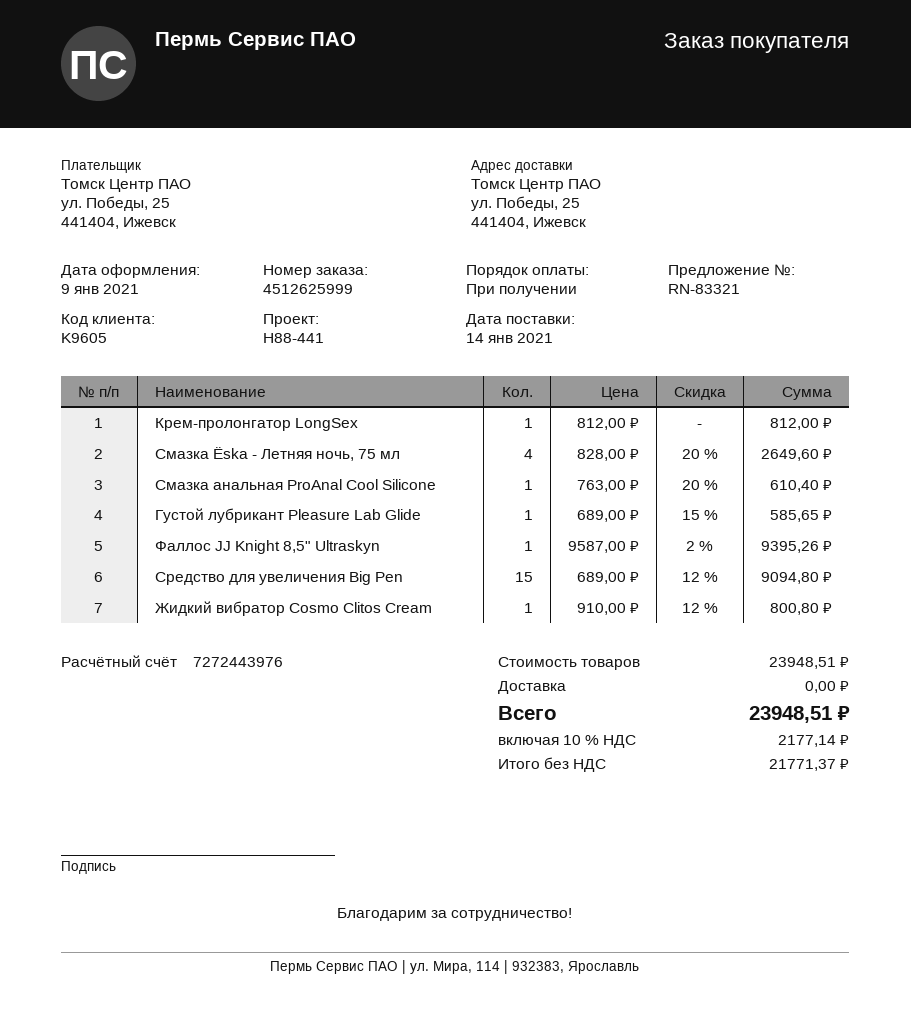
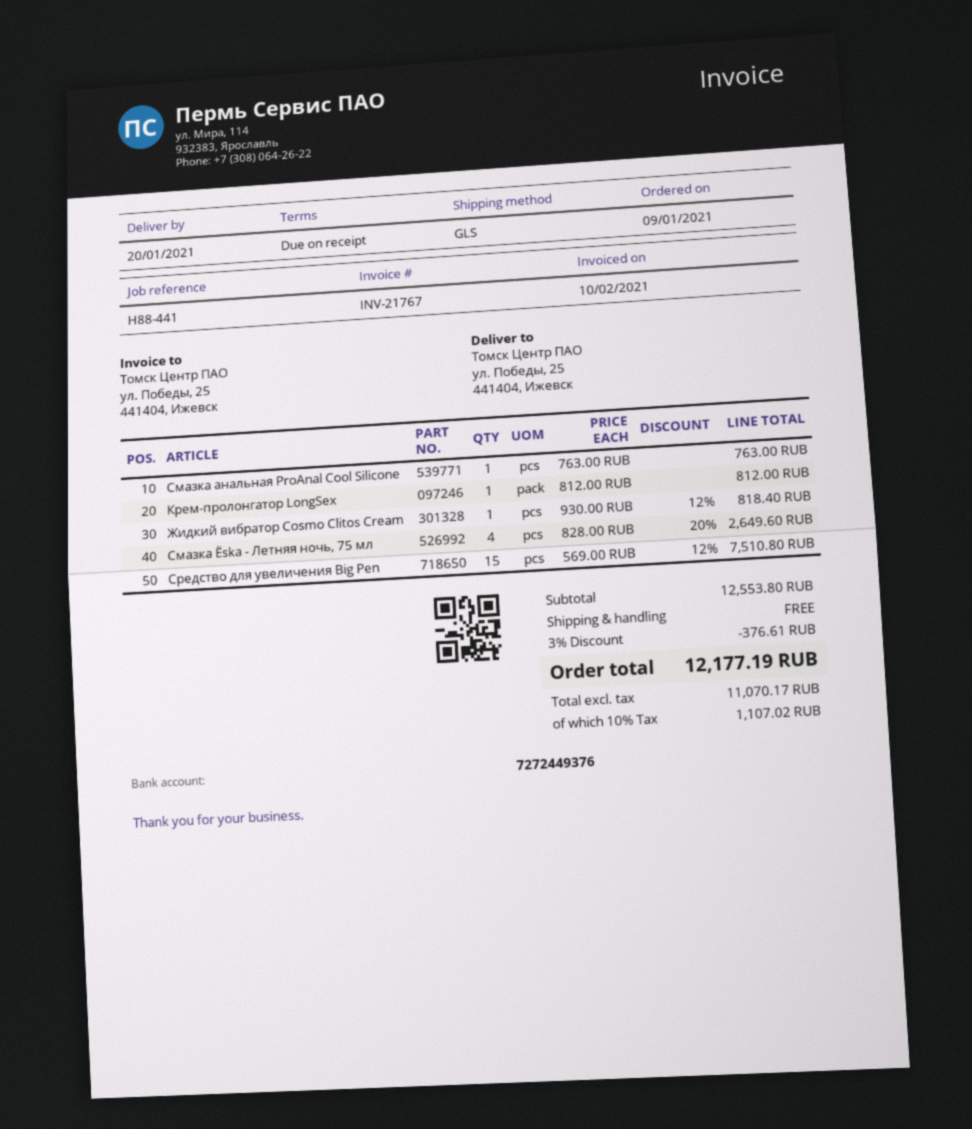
delivery date: 2021-01-14 -> 2021-01-20
bank account: 7272443976 -> 7272449376
Смазка анальная ProAnal Cool Silicone: 1 x 763.00 - 20% = 610.40 -> 1 x 763.00 = 763.00
Густой лубрикант Pleasure Lab Glide: 1 x 689.00 - 15% = 585.65 -> none
Фаллос JJ Knight 8,5" Ultraskyn: 1 x 9587.00 - 2% = 9395.26 -> none
Средство для увеличения Big Pen: 15 x 689.00 - 12% = 9094.80 -> 15 x 569.00 - 12% = 7510.80
Жидкий вибратор Cosmo Clitos Cream: 1 x 910.00 - 12% = 800.80 -> 1 x 930.00 - 12% = 818.40
subtotal: 23948.51 -> 12553.80
discount: none -> 3% = 376.61
net: 21771.37 -> 11070.17
tax: 10% = 2177.14 -> 10% = 1107.02
total: 23948.51 -> 12177.19

